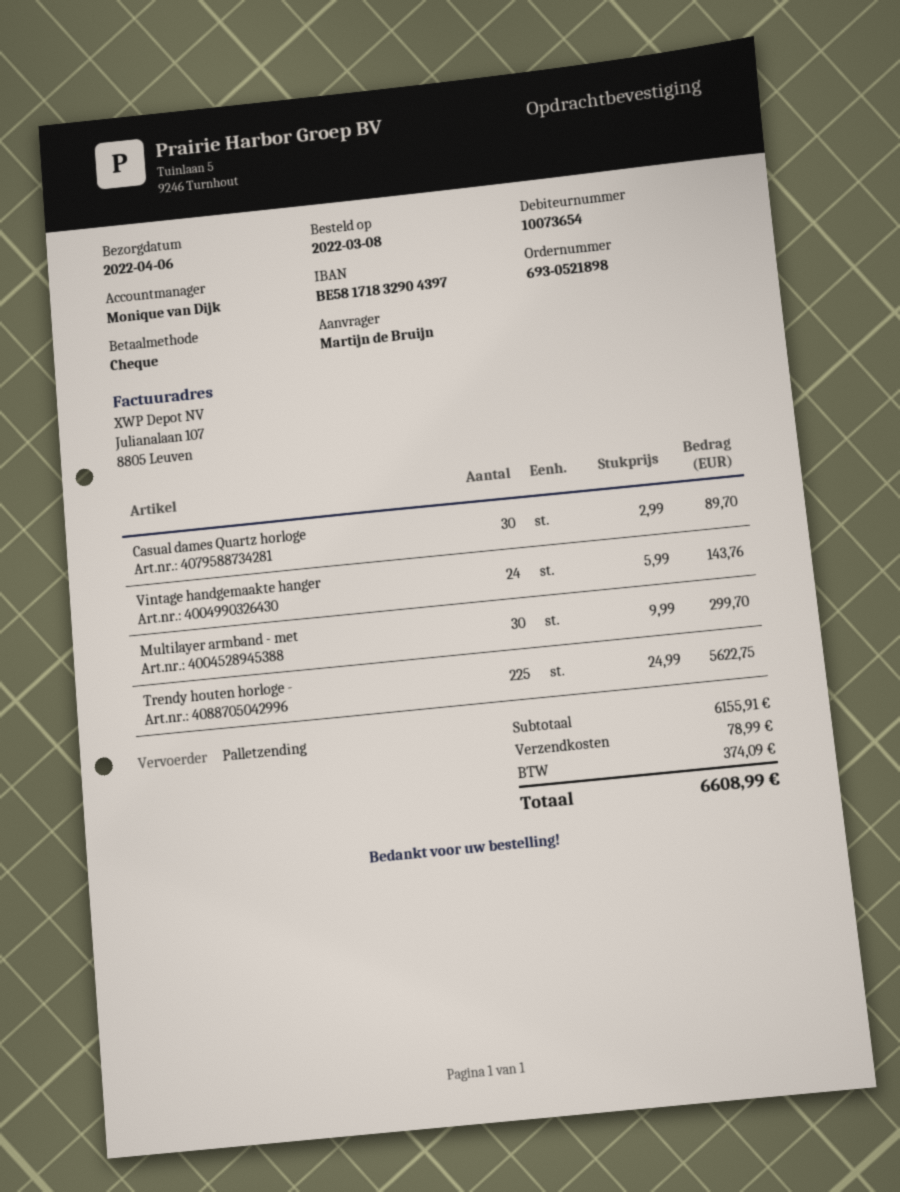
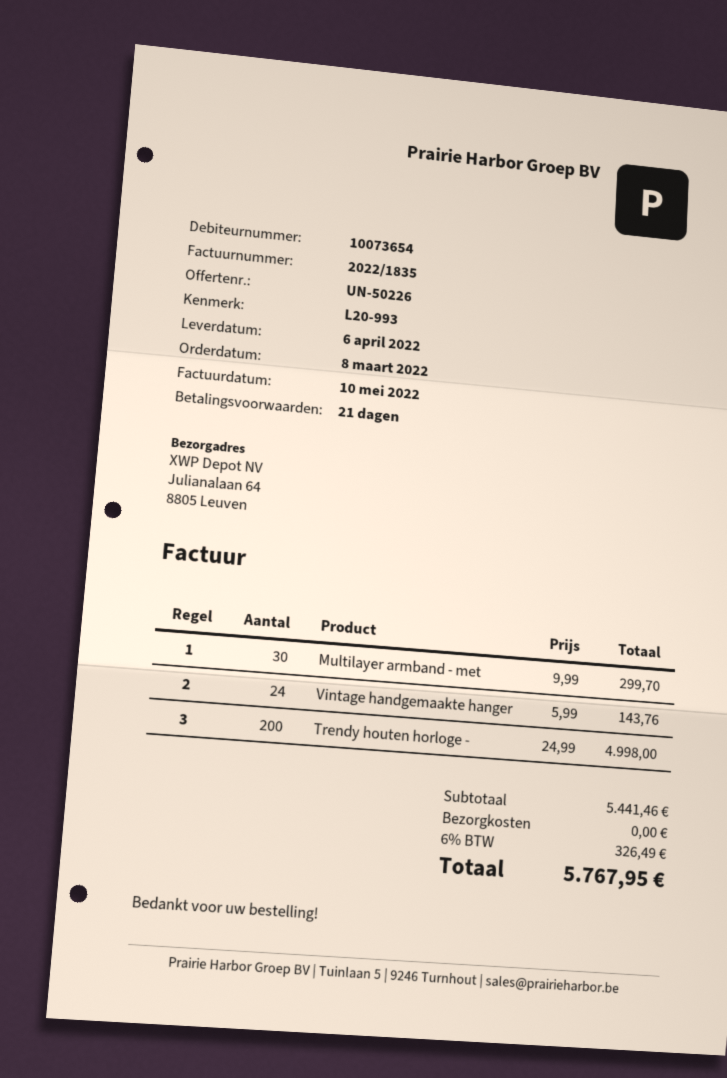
Casual dames Quartz horloge: 30 x 2.99 = 89.70 -> none
Trendy houten horloge -: 225 x 24.99 = 5622.75 -> 200 x 24.99 = 4998.00
subtotal: 6155.91 -> 5441.46
shipping: 78.99 -> 0.00
tax: 374.09 -> 326.49
total: 6608.99 -> 5767.95

